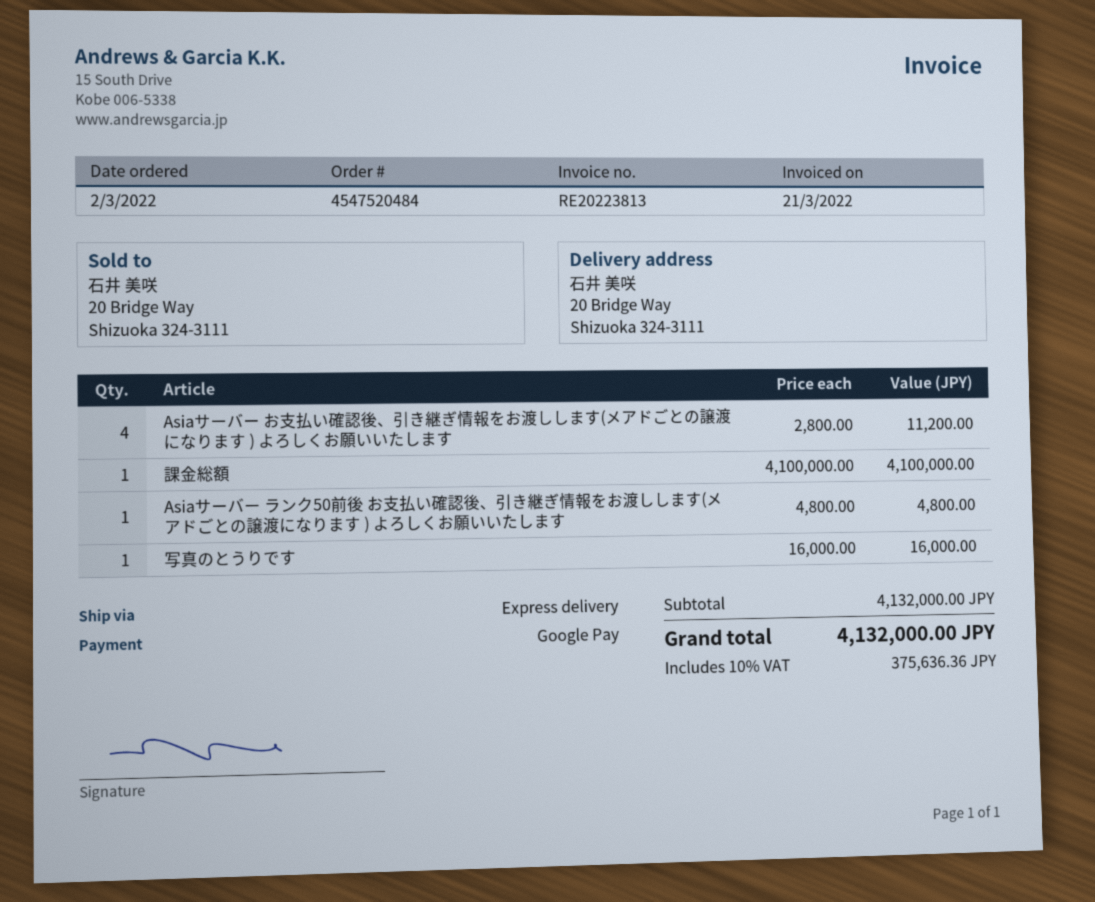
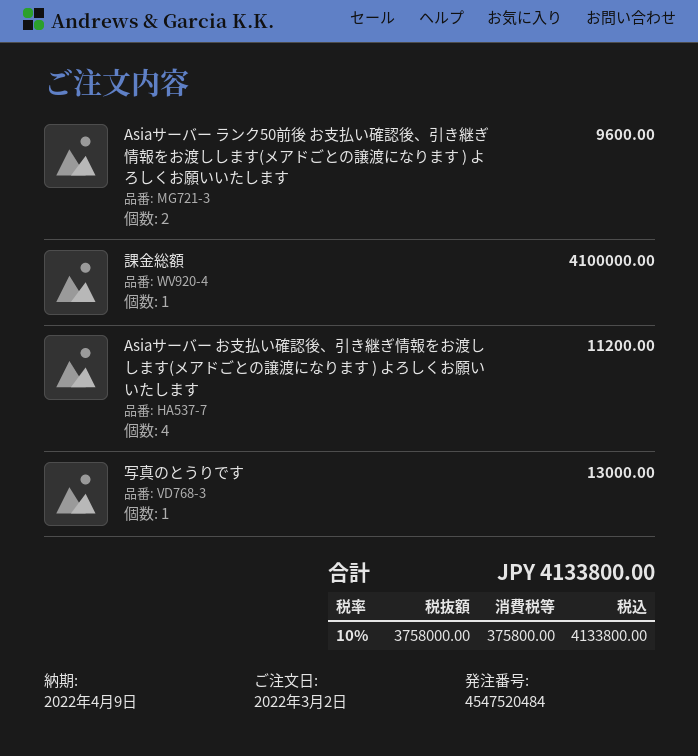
Asiaサーバー ランク50前後 お支払い確認後、引き継ぎ情報をお渡しします(メアドごとの譲渡になります ) よろしくお願いいたします: 1 for 4800.00 -> 2 for 9600.00
写真のとうりです: 1 for 16000.00 -> 1 for 13000.00
tax: 10% = 375636.36 -> 10% = 375800.00
total: 4132000.00 -> 4133800.00

